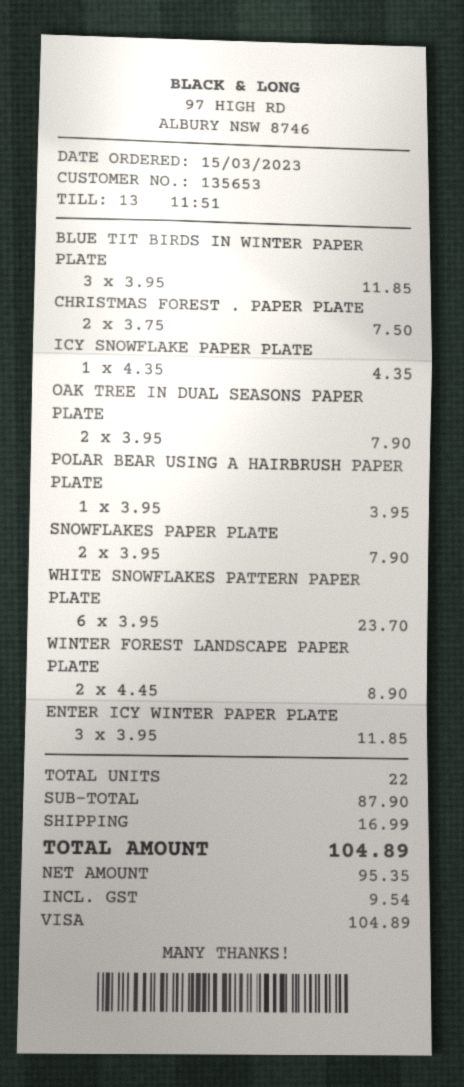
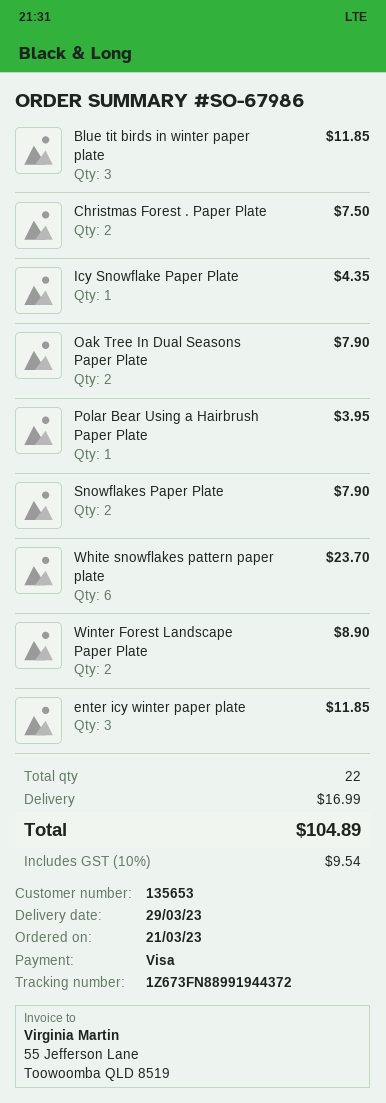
order date: 2023-03-15 -> 2023-03-21

